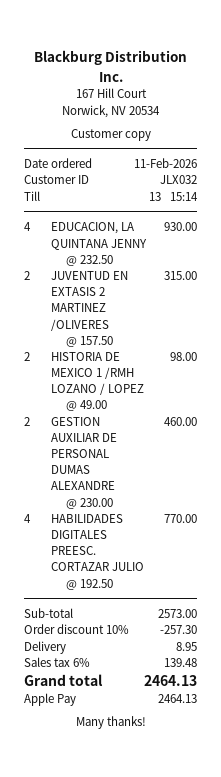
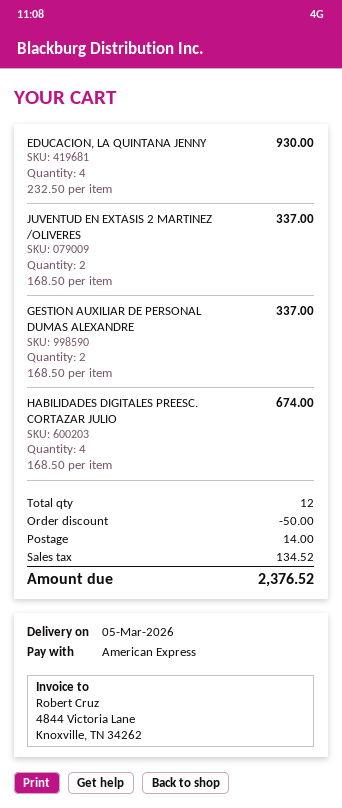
payment method: Apple Pay -> American Express
JUVENTUD EN EXTASIS 2 MARTINEZ /OLIVERES: 2 x 157.50 = 315.00 -> 2 x 168.50 = 337.00
HISTORIA DE MEXICO 1 /RMH LOZANO / LOPEZ: 2 x 49.00 = 98.00 -> none
GESTION AUXILIAR DE PERSONAL DUMAS ALEXANDRE: 2 x 230.00 = 460.00 -> 2 x 168.50 = 337.00
HABILIDADES DIGITALES PREESC. CORTAZAR JULIO: 4 x 192.50 = 770.00 -> 4 x 168.50 = 674.00
discount: 257.30 -> 50.00
shipping: 8.95 -> 14.00
tax: 139.48 -> 134.52
total: 2464.13 -> 2376.52

